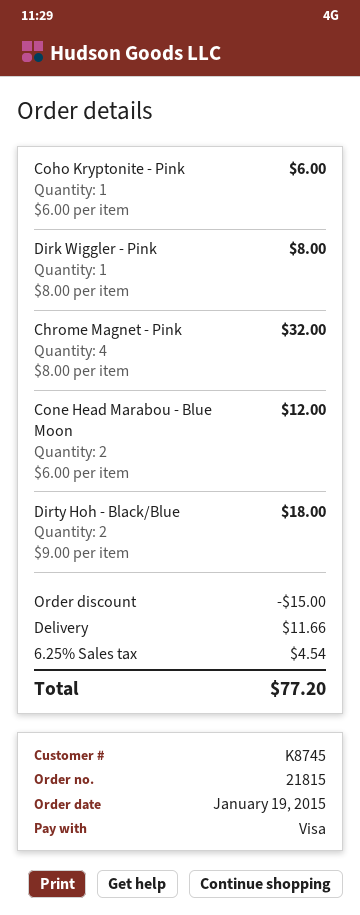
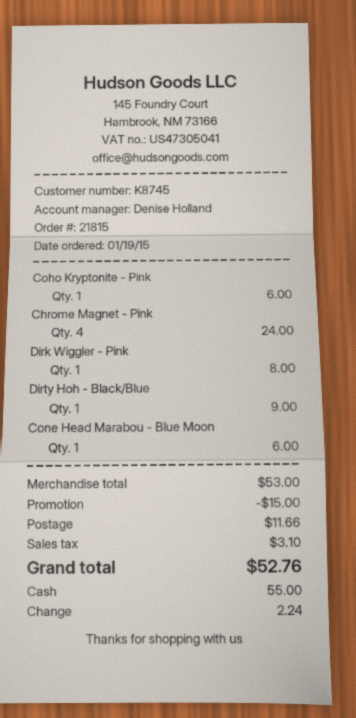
payment method: Visa -> cash
Chrome Magnet - Pink: 4 for 32.00 -> 4 for 24.00
Cone Head Marabou - Blue Moon: 2 for 12.00 -> 1 for 6.00
Dirty Hoh - Black/Blue: 2 for 18.00 -> 1 for 9.00
tax: 4.54 -> 3.10
total: 77.20 -> 52.76

